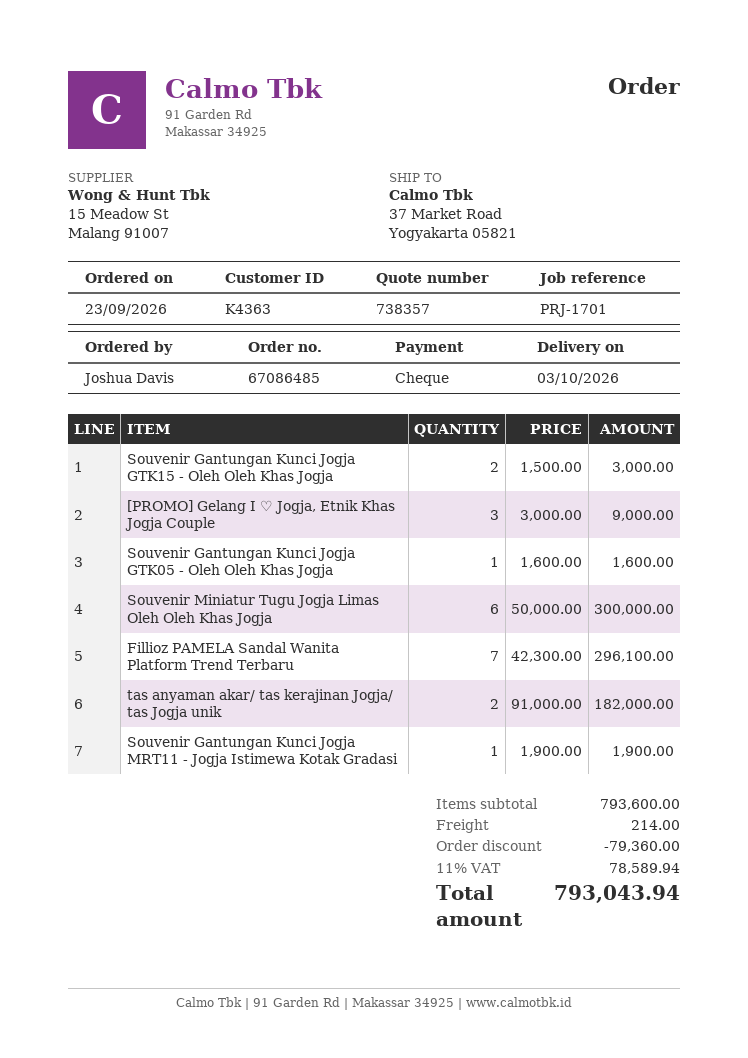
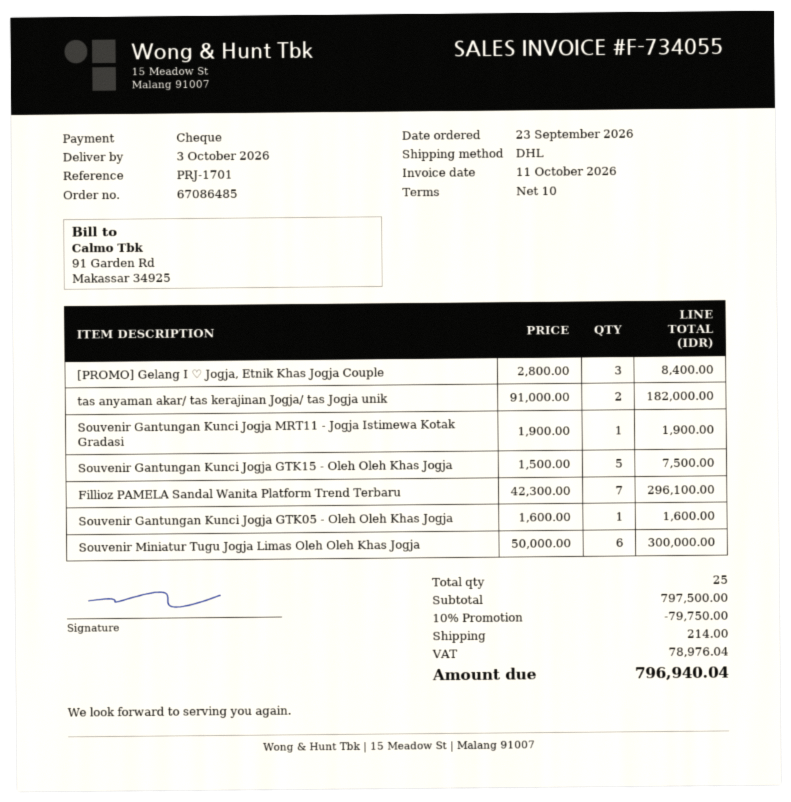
Souvenir Gantungan Kunci Jogja GTK15 - Oleh Oleh Khas Jogja: 2 x 1500.00 = 3000.00 -> 5 x 1500.00 = 7500.00
[PROMO] Gelang I ♡ Jogja, Etnik Khas Jogja Couple: 3 x 3000.00 = 9000.00 -> 3 x 2800.00 = 8400.00
subtotal: 793600.00 -> 797500.00
discount: 79360.00 -> 79750.00
tax: 78589.94 -> 78976.04
total: 793043.94 -> 796940.04

